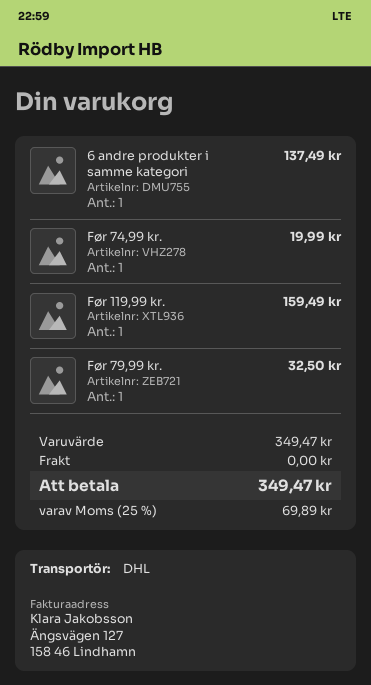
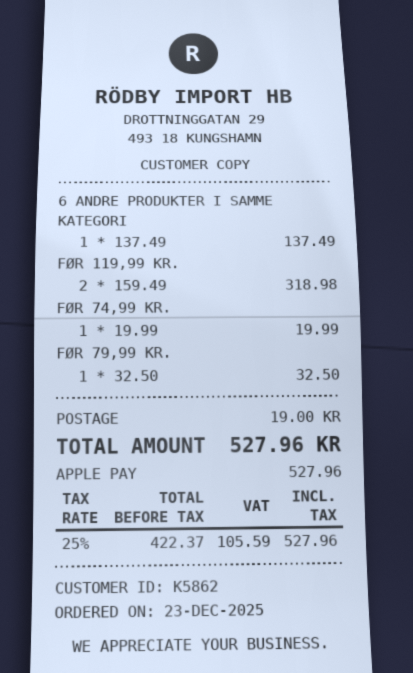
Før 119,99 kr.: 1 for 159.49 -> 2 for 318.98
shipping: 0.00 -> 19.00
tax: 25% = 69.89 -> 25% = 105.59
total: 349.47 -> 527.96

